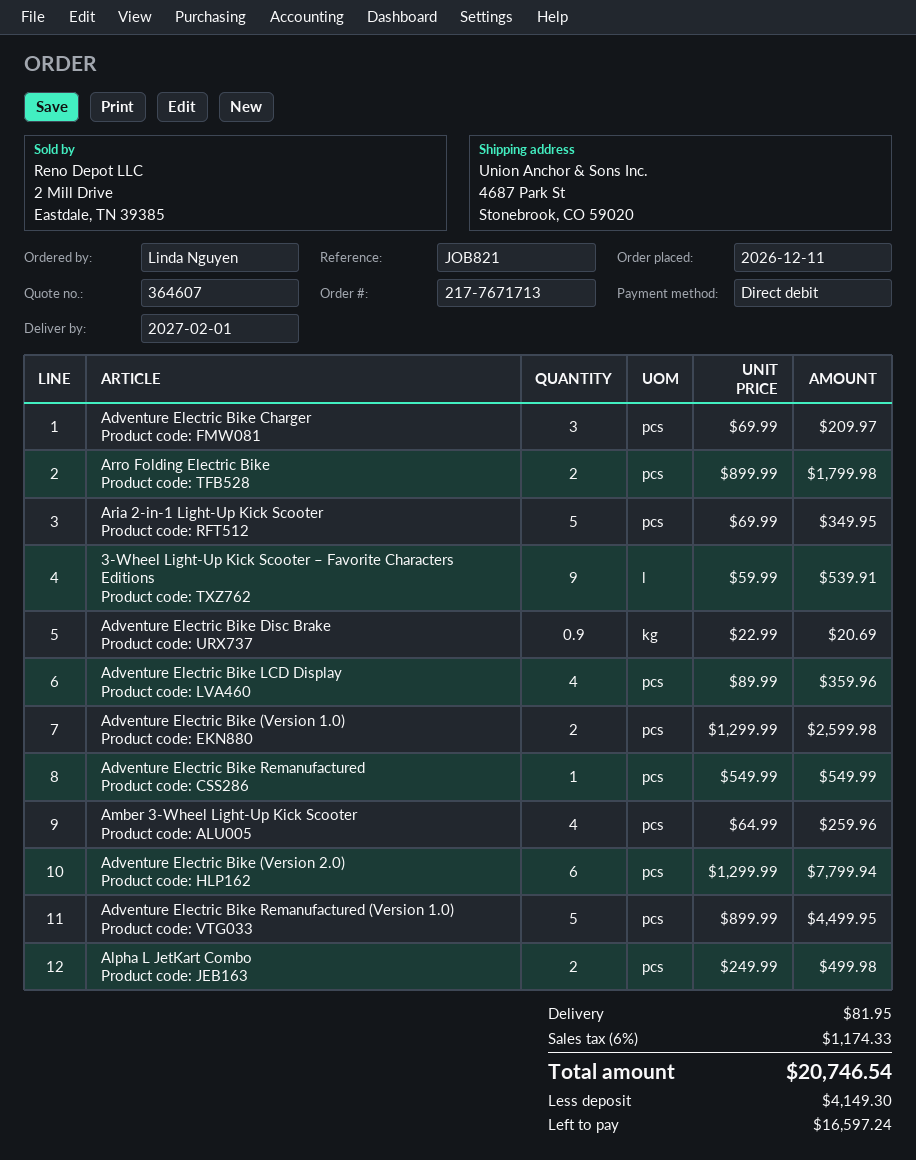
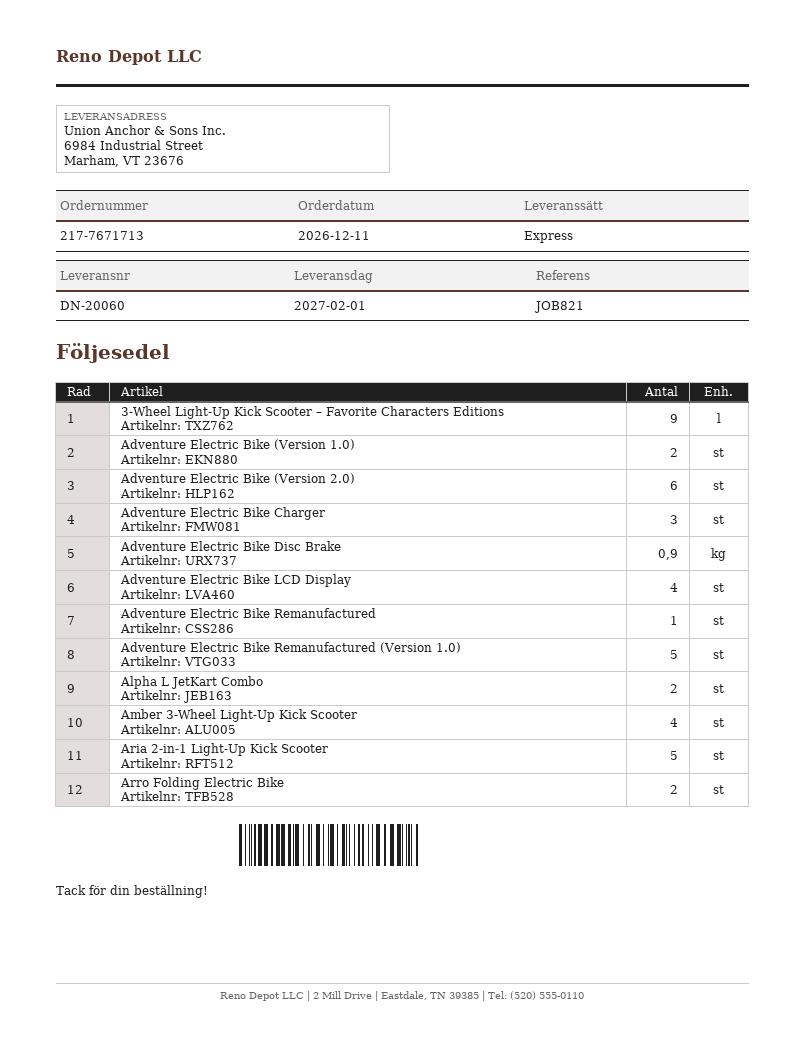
ship to: 4687 Park St, Stonebrook, CO 59020 -> 6984 Industrial Street, Marham, VT 23676

